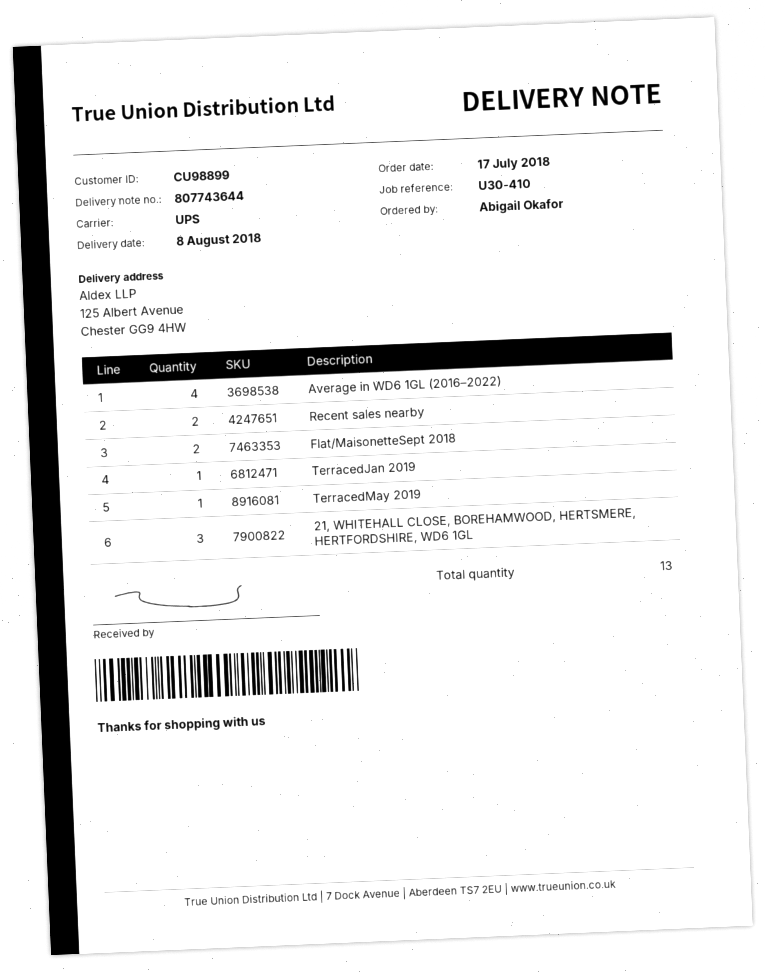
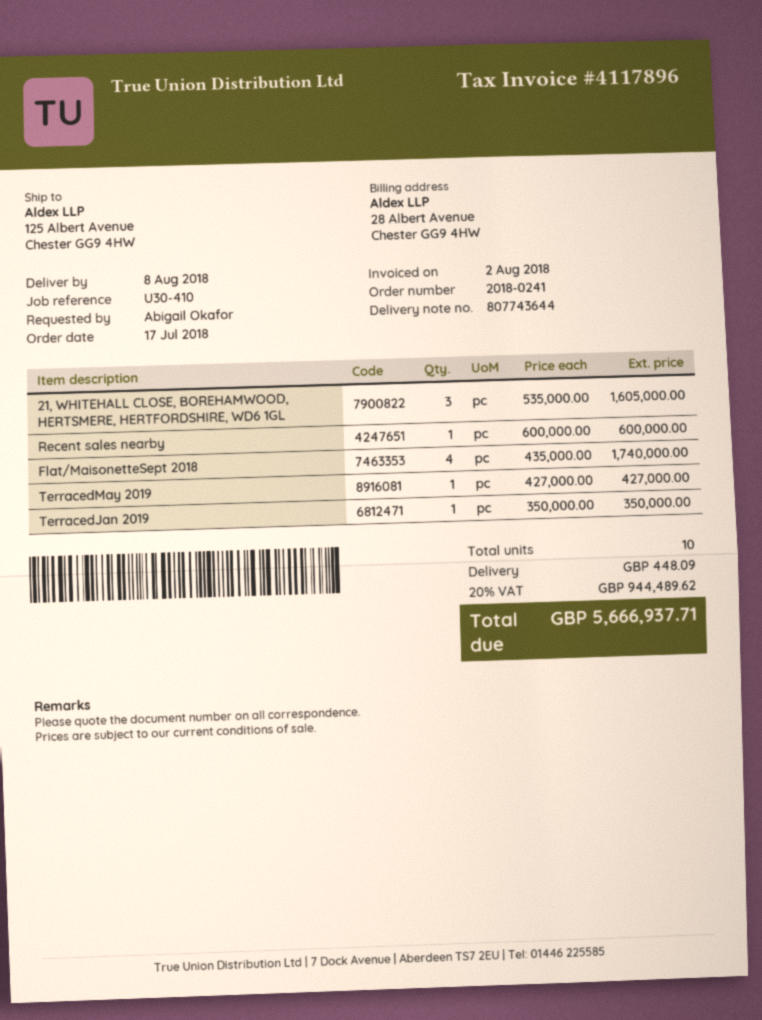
Average in WD6 1GL (2016–2022): 4 -> none
Recent sales nearby: 2 -> 1
Flat/MaisonetteSept 2018: 2 -> 4
total quantity: 13 -> 10

